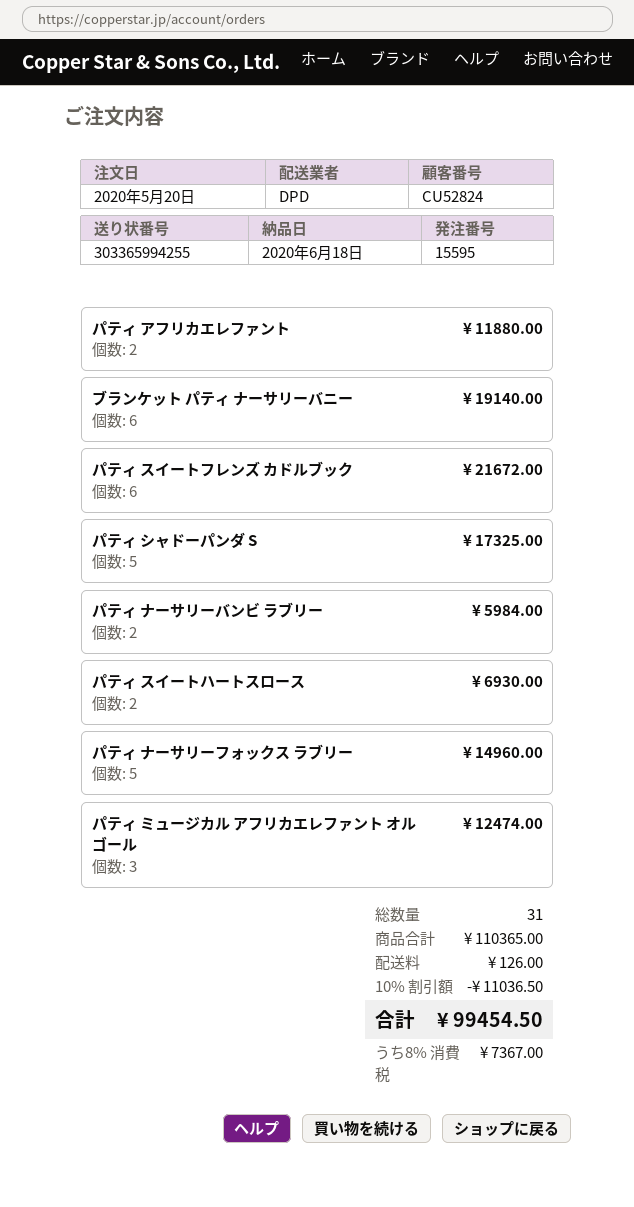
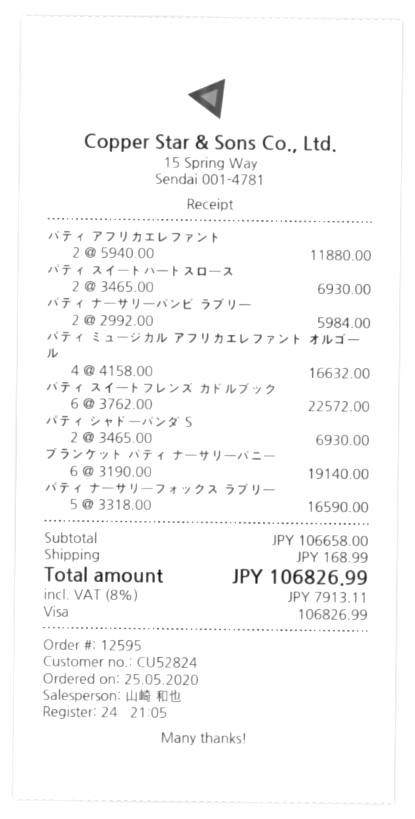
order number: 15595 -> 12595
order date: 2020-05-20 -> 2020-05-25
パティ スイートフレンズ カドルブック: 6 for 21672.00 -> 6 for 22572.00
パティ シャドーパンダ S: 5 for 17325.00 -> 2 for 6930.00
パティ ナーサリーフォックス ラブリー: 5 for 14960.00 -> 5 for 16590.00
パティ ミュージカル アフリカエレファント オルゴール: 3 for 12474.00 -> 4 for 16632.00
subtotal: 110365.00 -> 106658.00
discount: 10% = 11036.50 -> none
shipping: 126.00 -> 168.99
tax: 8% = 7367.00 -> 8% = 7913.11
total: 99454.50 -> 106826.99

